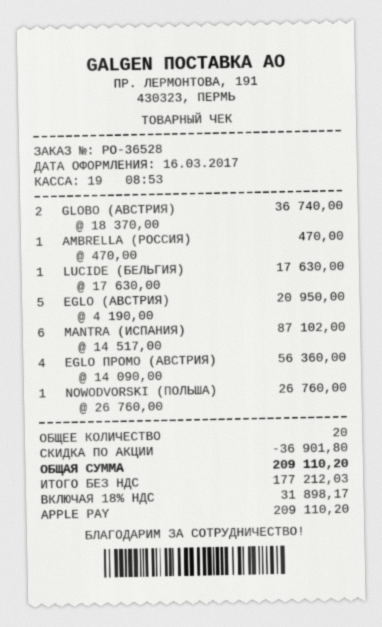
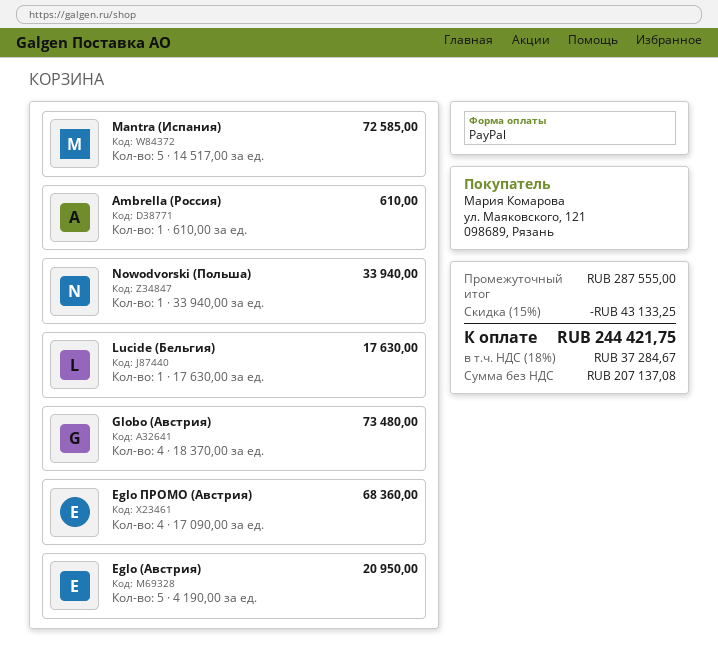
payment method: Apple Pay -> PayPal
GLOBO (АВСТРИЯ): 2 x 18370.00 = 36740.00 -> 4 x 18370.00 = 73480.00
AMBRELLA (РОССИЯ): 1 x 470.00 = 470.00 -> 1 x 610.00 = 610.00
MANTRA (ИСПАНИЯ): 6 x 14517.00 = 87102.00 -> 5 x 14517.00 = 72585.00
EGLO ПРОМО (АВСТРИЯ): 4 x 14090.00 = 56360.00 -> 4 x 17090.00 = 68360.00
NOWODVORSKI (ПОЛЬША): 1 x 26760.00 = 26760.00 -> 1 x 33940.00 = 33940.00
discount: 36901.80 -> 43133.25
net: 177212.03 -> 207137.08
tax: 18% = 31898.17 -> 18% = 37284.67
total: 209110.20 -> 244421.75

